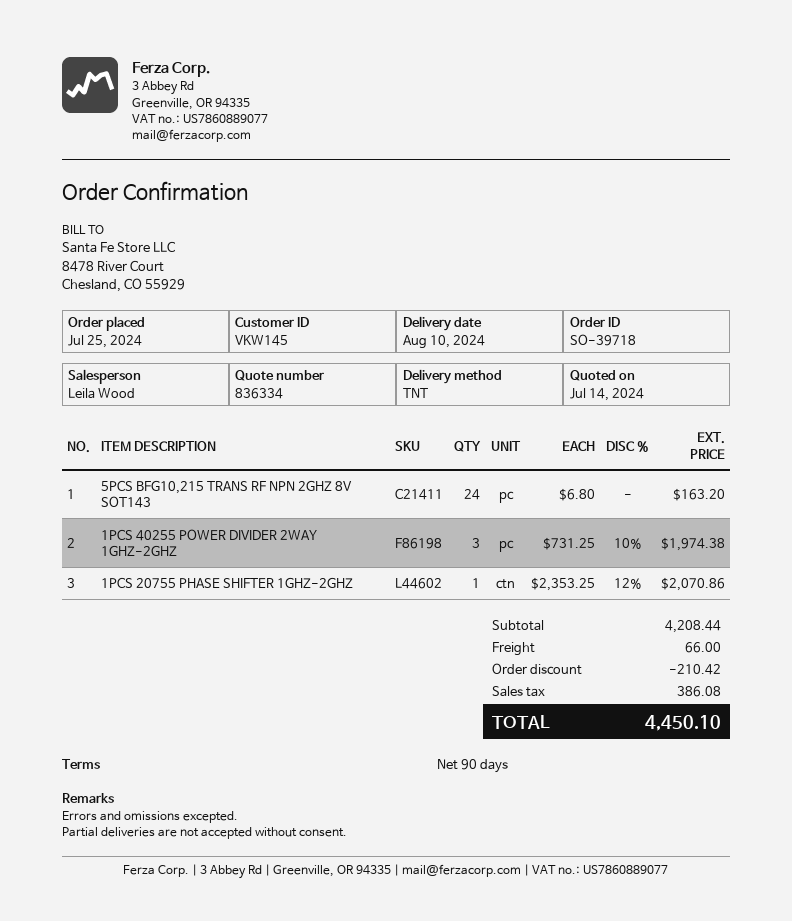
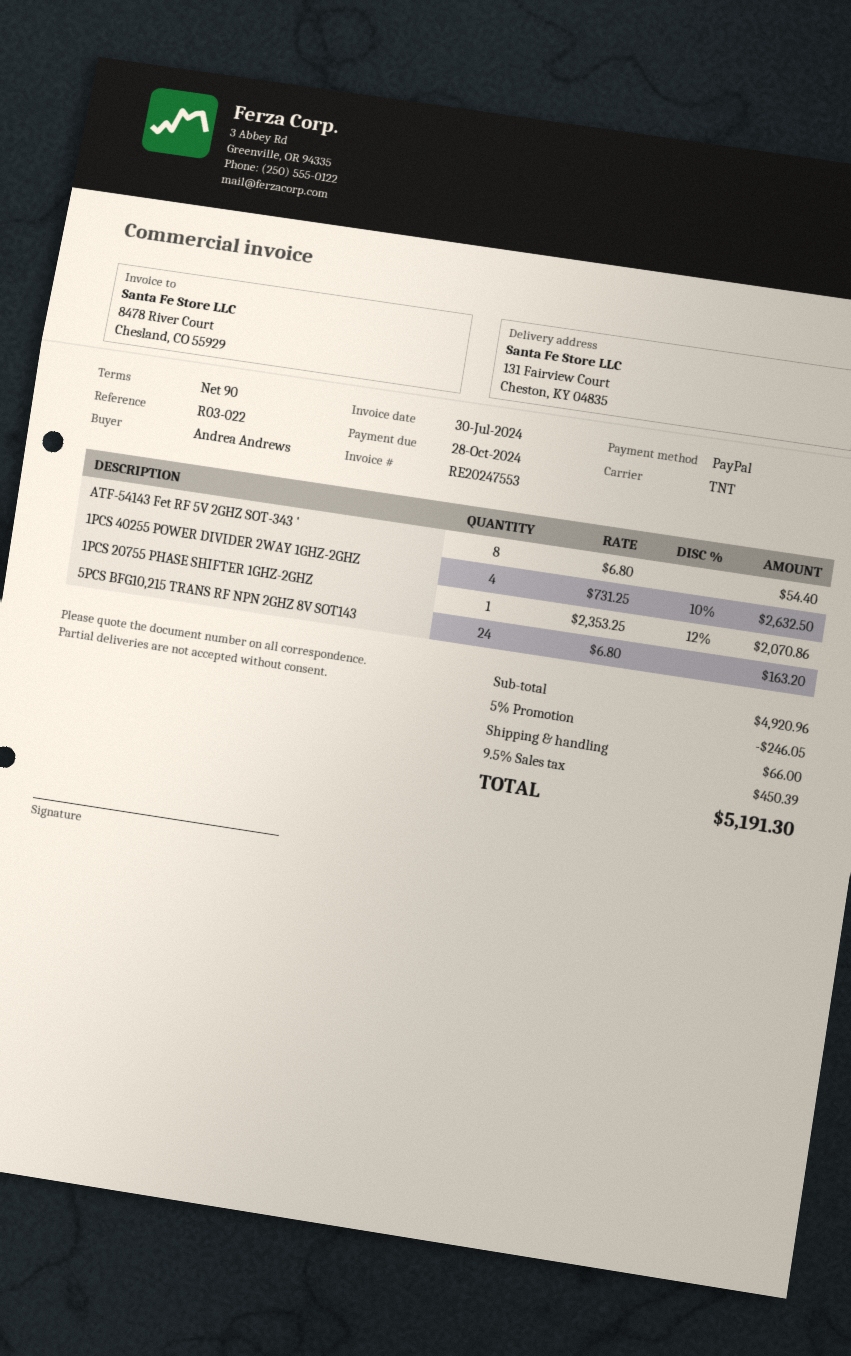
1PCS 40255 POWER DIVIDER 2WAY 1GHZ-2GHZ: 3 x 731.25 - 10% = 1974.38 -> 4 x 731.25 - 10% = 2632.50
ATF-54143 Fet RF 5V 2GHZ SOT-343 ': none -> 8 x 6.80 = 54.40
subtotal: 4208.44 -> 4920.96
discount: 210.42 -> 246.05
tax: 386.08 -> 450.39
total: 4450.10 -> 5191.30

